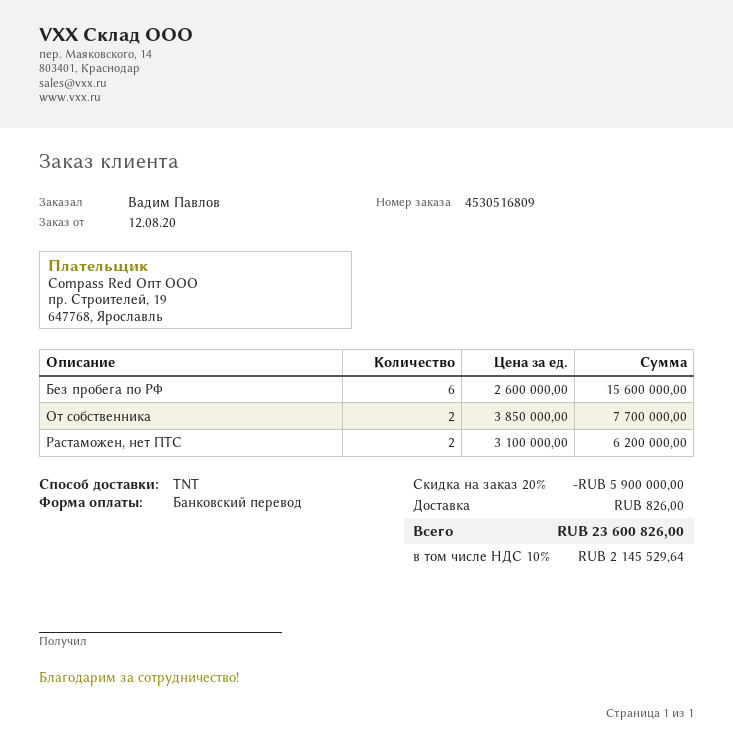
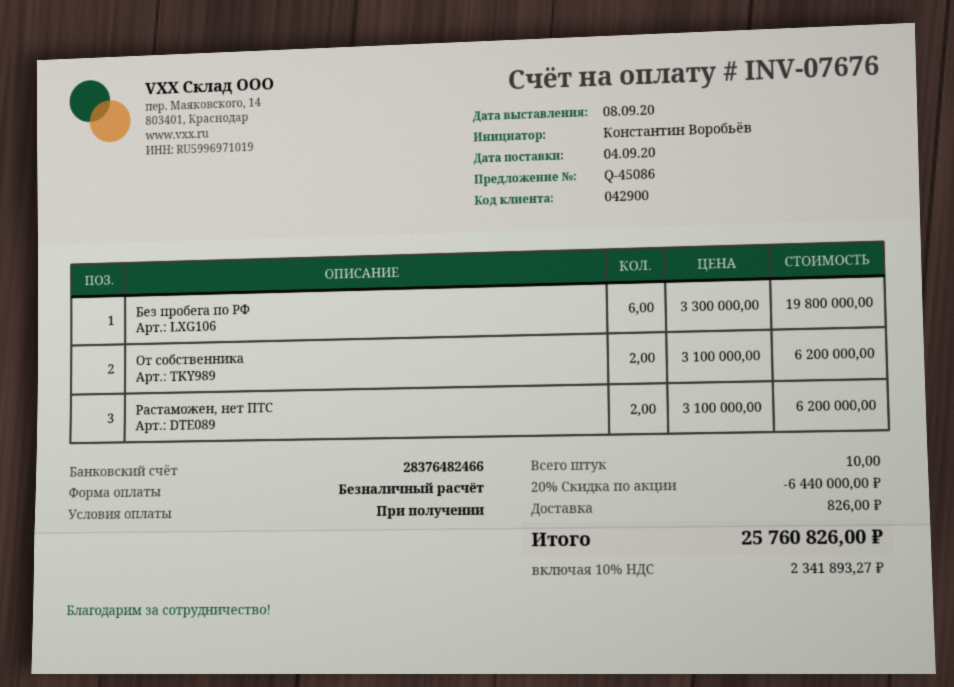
ordered by: Вадим Павлов -> Константин Воробьёв
Без пробега по РФ: 6 x 2600000.00 = 15600000.00 -> 6 x 3300000.00 = 19800000.00
От собственника: 2 x 3850000.00 = 7700000.00 -> 2 x 3100000.00 = 6200000.00
discount: 20% = 5900000.00 -> 20% = 6440000.00
tax: 10% = 2145529.64 -> 10% = 2341893.27
total: 23600826.00 -> 25760826.00

